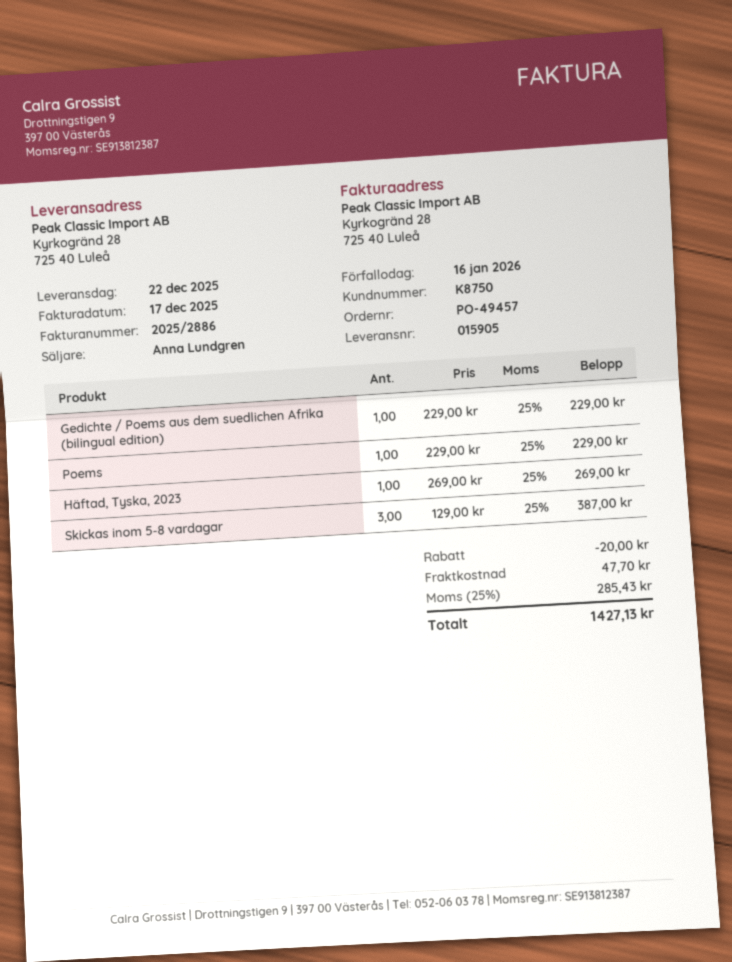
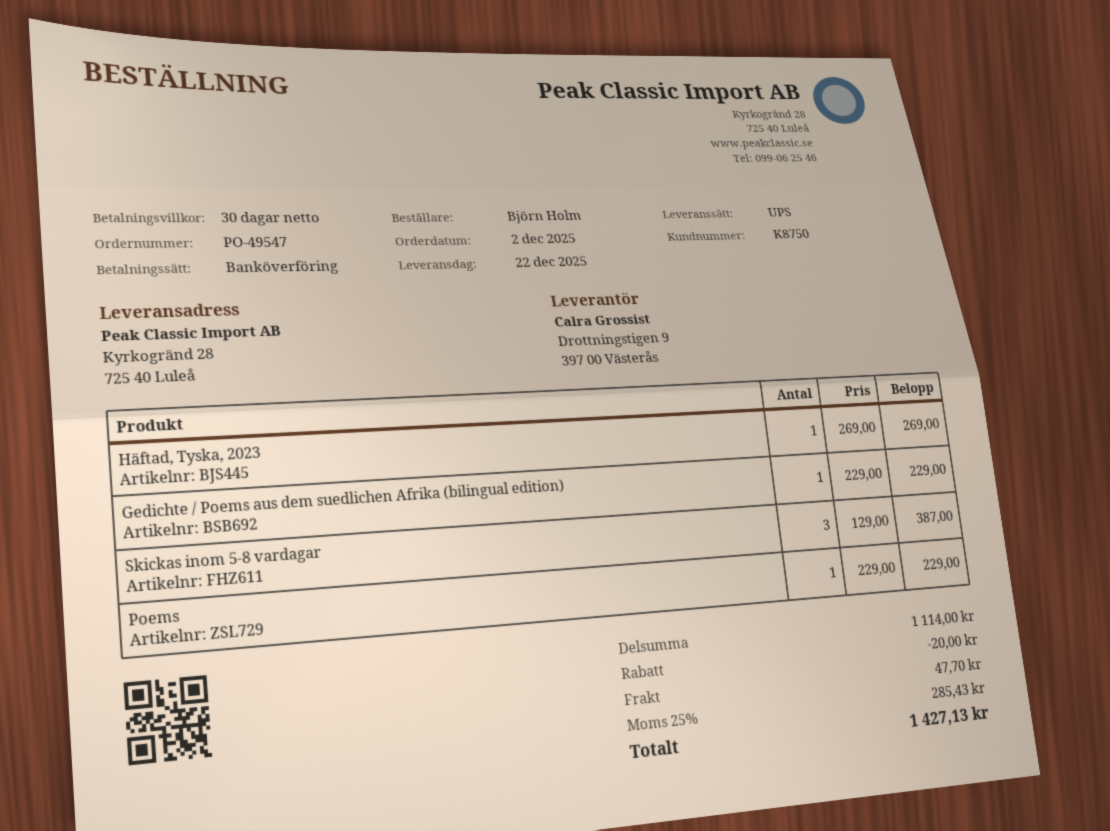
order number: PO-49457 -> PO-49547

